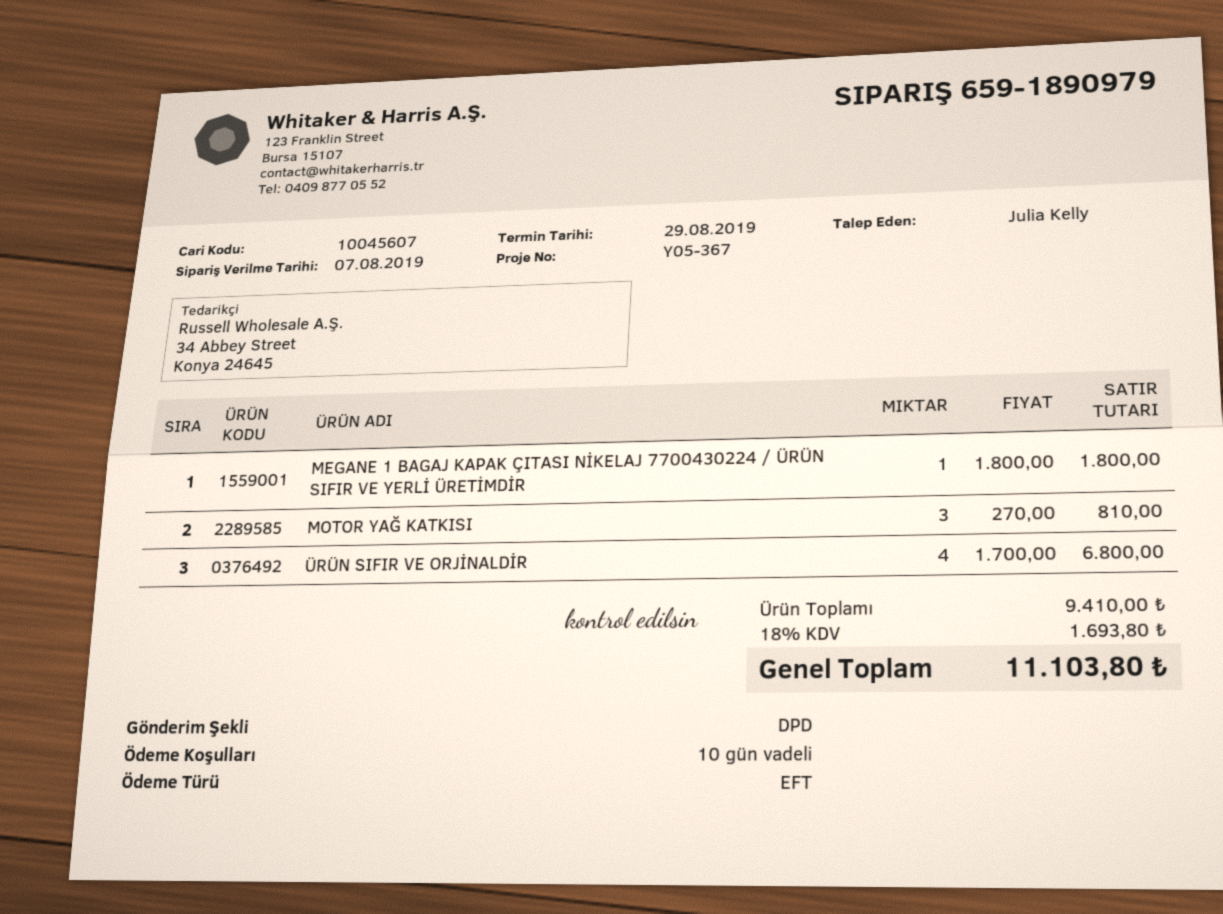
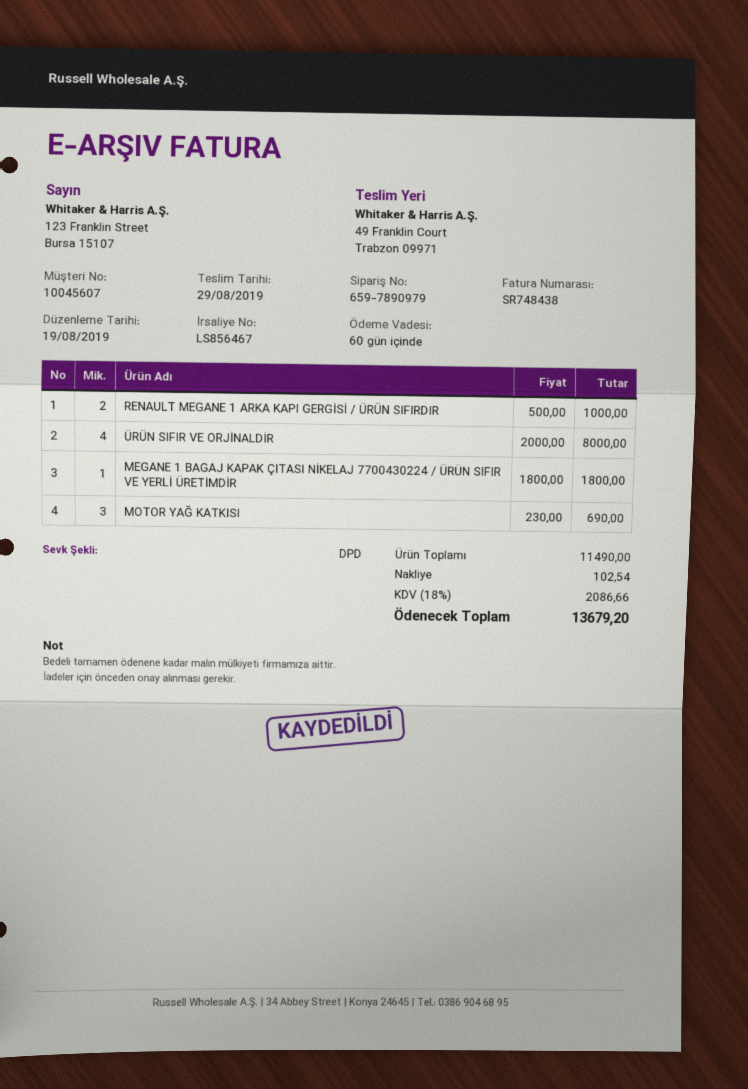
order number: 659-1890979 -> 659-7890979
payment terms: 10 days -> 60 days
MOTOR YAĞ KATKISI: 3 x 270.00 = 810.00 -> 3 x 230.00 = 690.00
ÜRÜN SIFIR VE ORJİNALDİR: 4 x 1700.00 = 6800.00 -> 4 x 2000.00 = 8000.00
RENAULT MEGANE 1 ARKA KAPI GERGİSİ / ÜRÜN SIFIRDIR: none -> 2 x 500.00 = 1000.00
subtotal: 9410.00 -> 11490.00
shipping: none -> 102.54
tax: 18% = 1693.80 -> 18% = 2086.66
total: 11103.80 -> 13679.20

